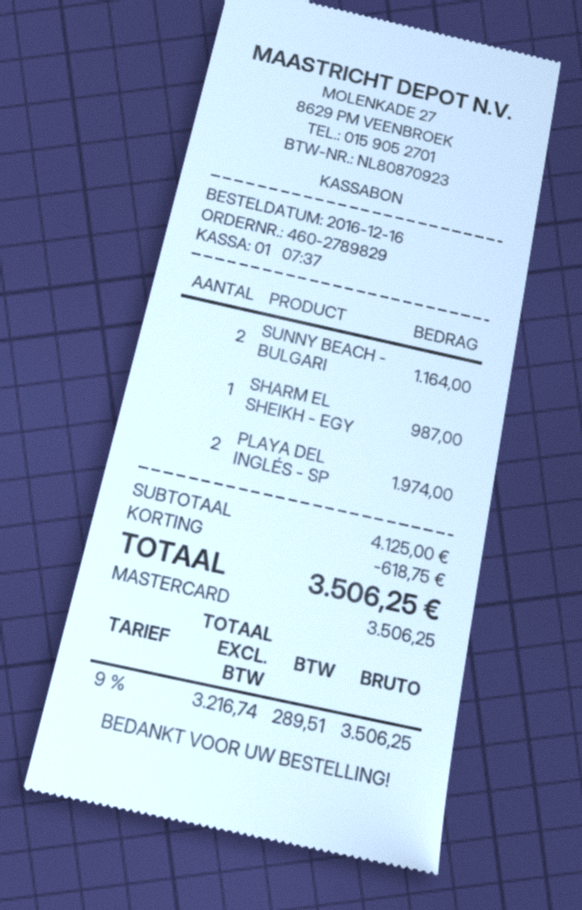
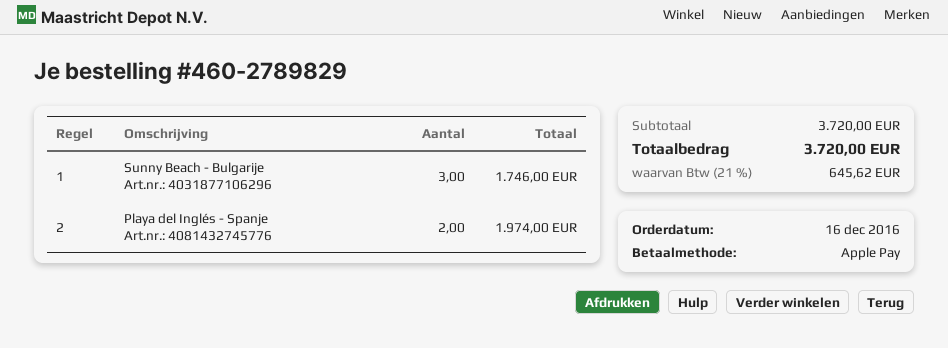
payment method: Mastercard -> Apple Pay
SUNNY BEACH - BULGARI: 2 for 1164.00 -> 3 for 1746.00
SHARM EL SHEIKH - EGY: 1 for 987.00 -> none
subtotal: 4125.00 -> 3720.00
discount: 618.75 -> none
tax: 9% = 289.51 -> 21% = 645.62
total: 3506.25 -> 3720.00

